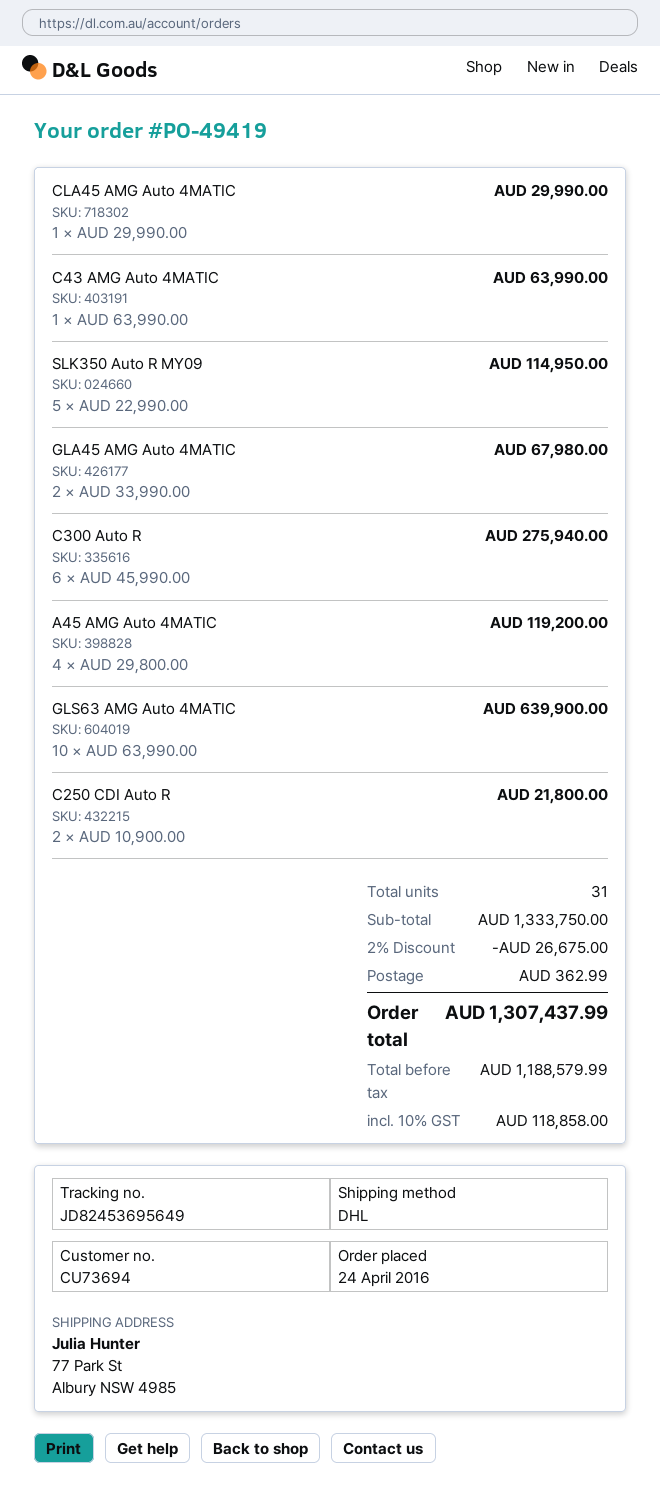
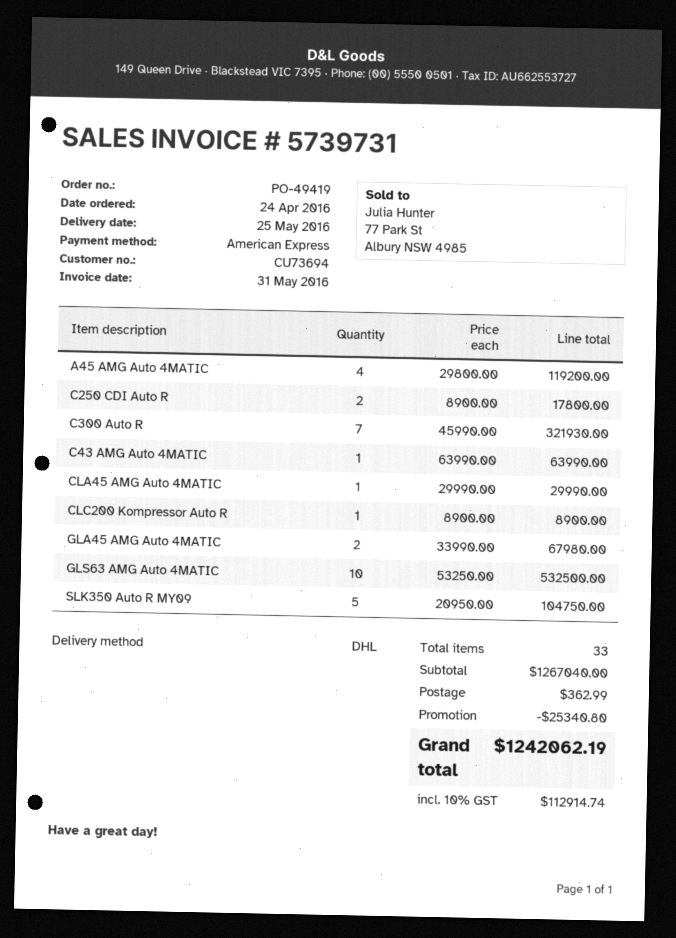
SLK350 Auto R MY09: 5 x 22990.00 = 114950.00 -> 5 x 20950.00 = 104750.00
C300 Auto R: 6 x 45990.00 = 275940.00 -> 7 x 45990.00 = 321930.00
GLS63 AMG Auto 4MATIC: 10 x 63990.00 = 639900.00 -> 10 x 53250.00 = 532500.00
C250 CDI Auto R: 2 x 10900.00 = 21800.00 -> 2 x 8900.00 = 17800.00
CLC200 Kompressor Auto R: none -> 1 x 8900.00 = 8900.00
total quantity: 31 -> 33
subtotal: 1333750.00 -> 1267040.00
discount: 26675.00 -> 25340.80
tax: 10% = 118858.00 -> 10% = 112914.74
total: 1307437.99 -> 1242062.19

